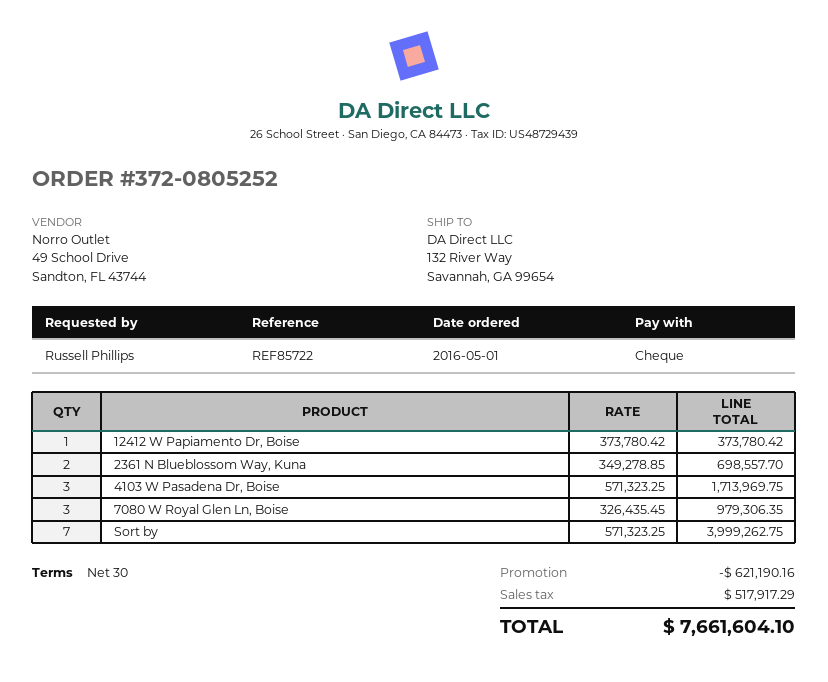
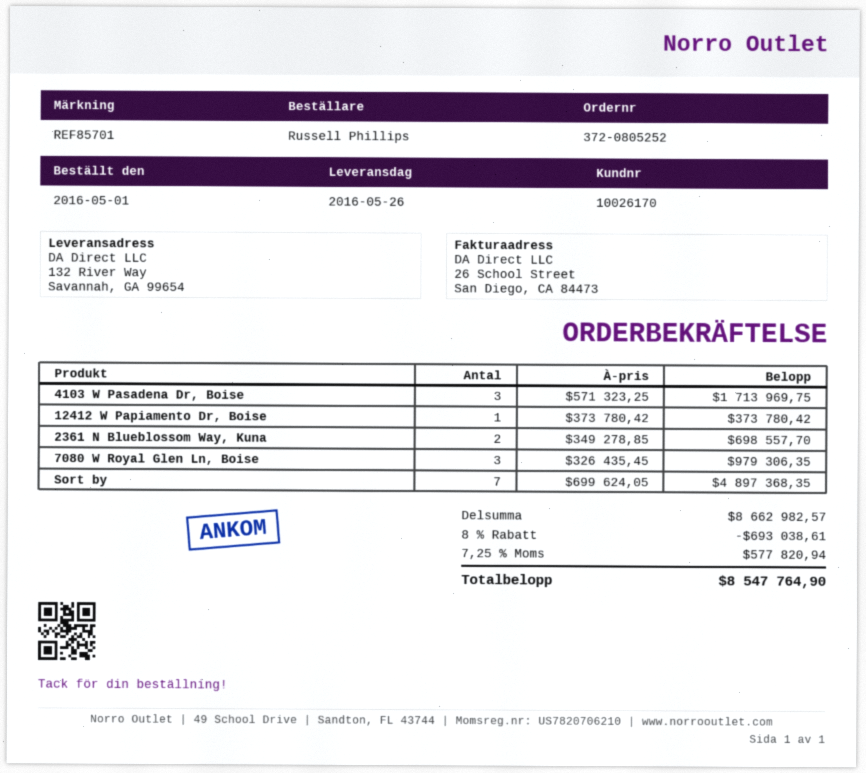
reference: REF85722 -> REF85701
Sort by: 7 x 571323.25 = 3999262.75 -> 7 x 699624.05 = 4897368.35
discount: 621190.16 -> 693038.61
tax: 517917.29 -> 577820.94
total: 7661604.10 -> 8547764.90

